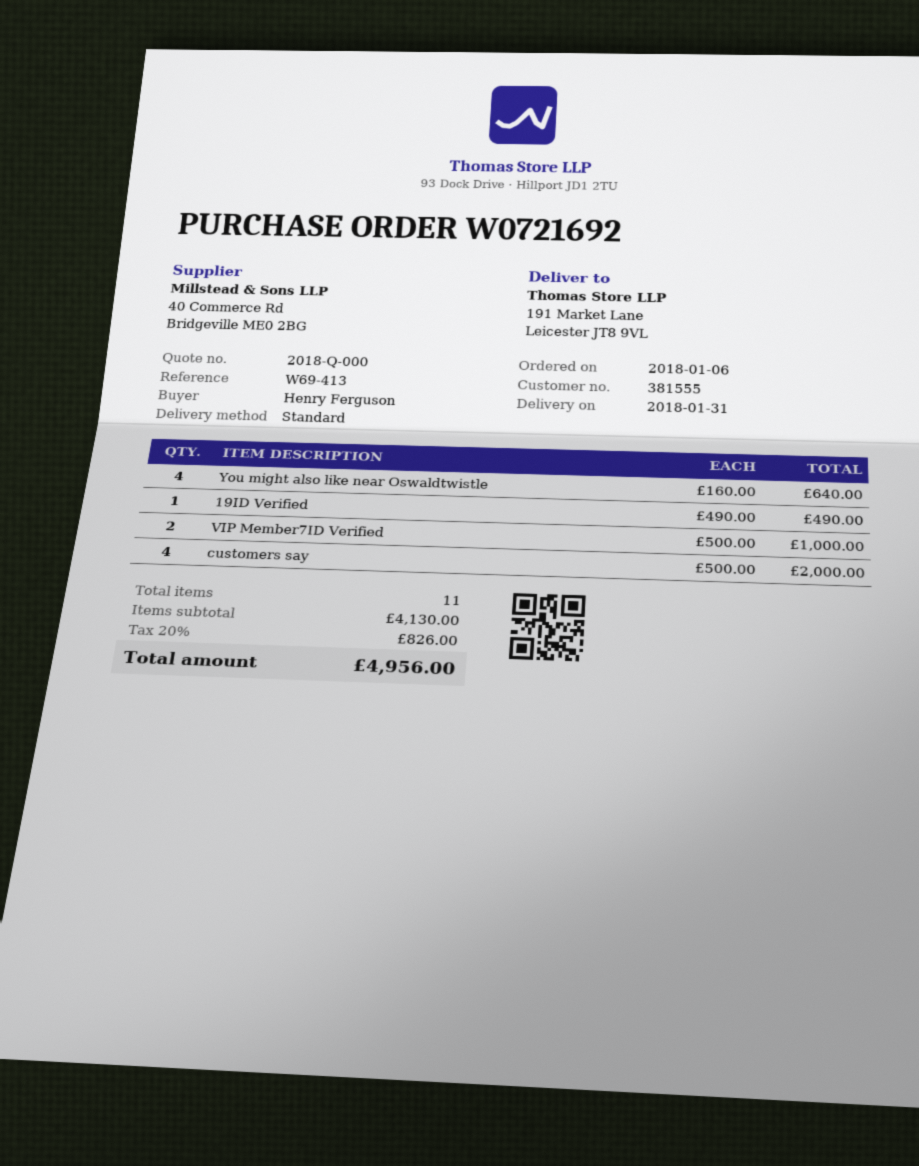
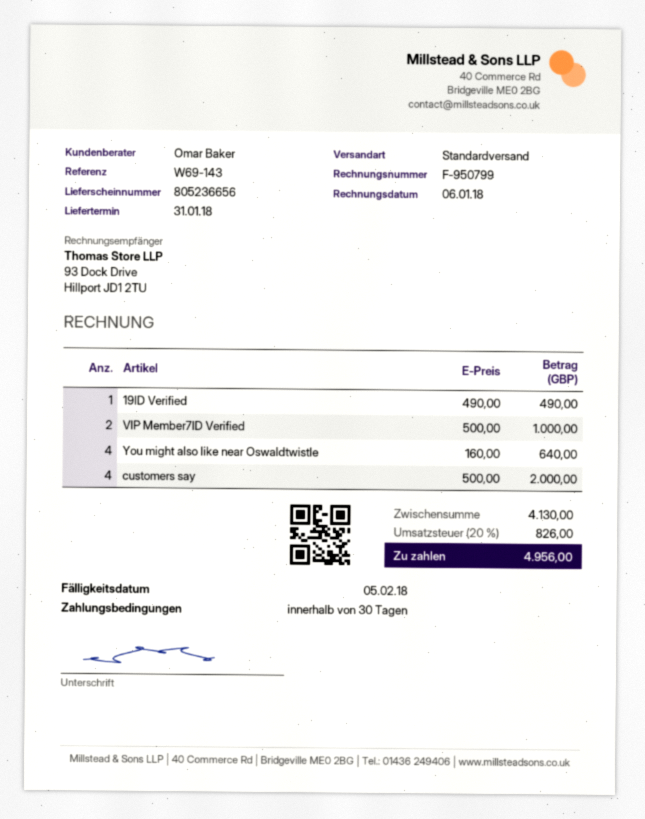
reference: W69-413 -> W69-143

